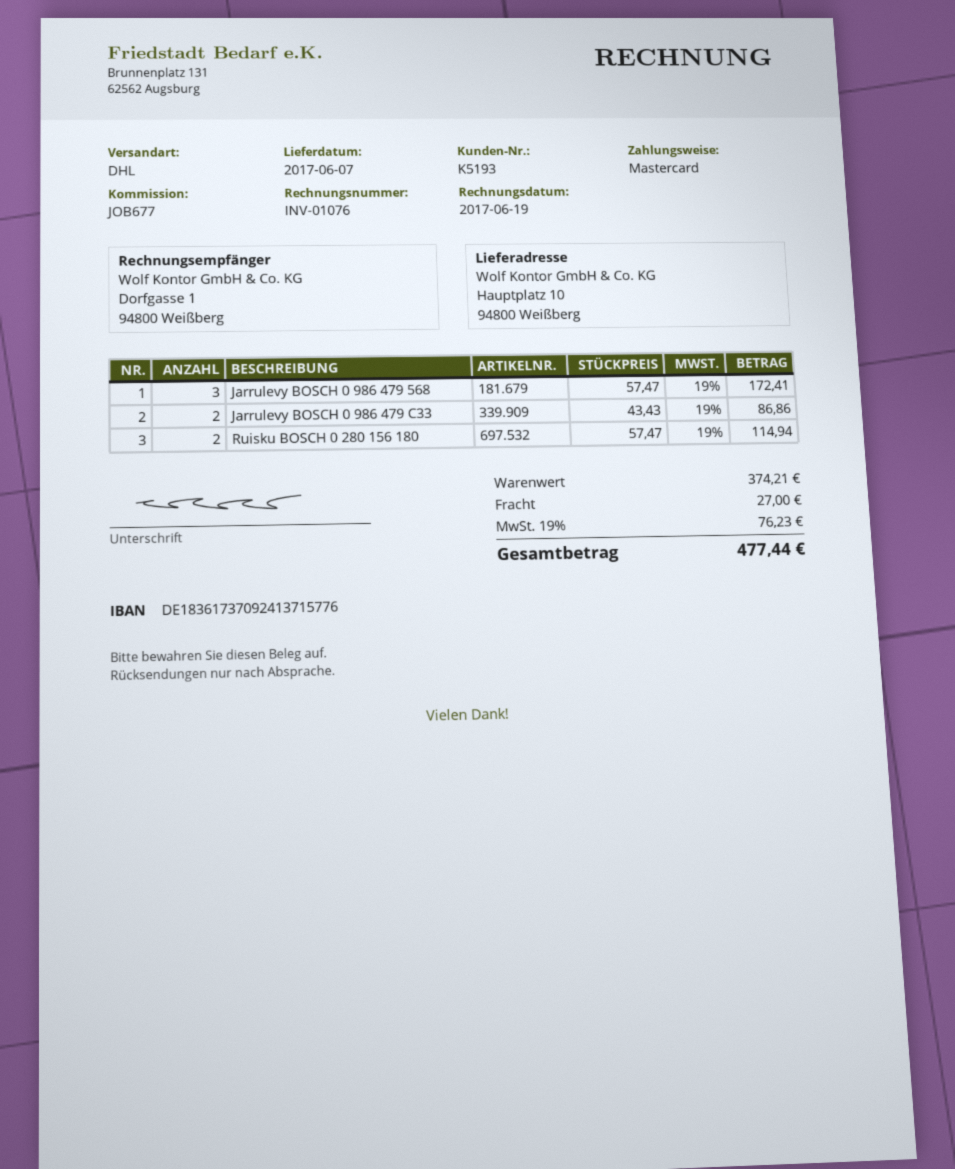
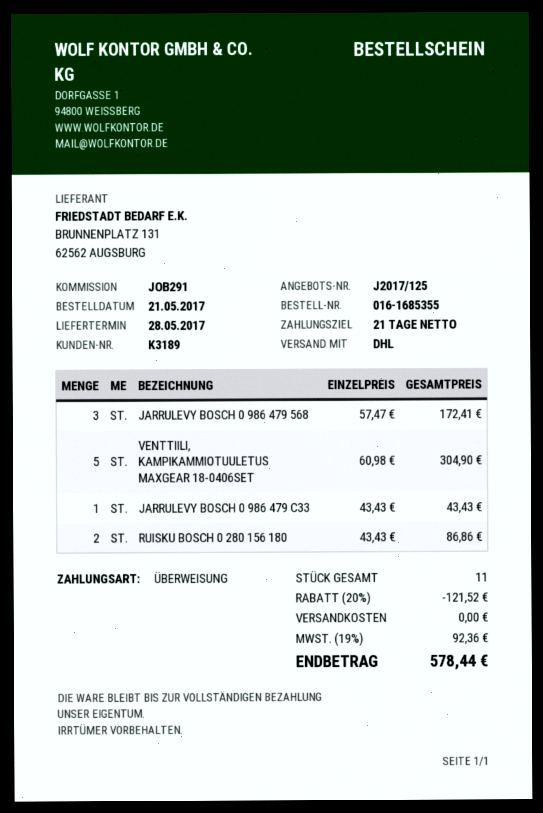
delivery date: 2017-06-07 -> 2017-05-28
customer number: K5193 -> K3189
reference: JOB677 -> JOB291
payment method: Mastercard -> bank transfer
Jarrulevy BOSCH 0 986 479 C33: 2 x 43.43 = 86.86 -> 1 x 43.43 = 43.43
Ruisku BOSCH 0 280 156 180: 2 x 57.47 = 114.94 -> 2 x 43.43 = 86.86
VENTTIILI, KAMPIKAMMIOTUULETUS MAXGEAR 18-0406SET: none -> 5 x 60.98 = 304.90
discount: none -> 20% = 121.52
shipping: 27.00 -> 0.00
tax: 19% = 76.23 -> 19% = 92.36
total: 477.44 -> 578.44

